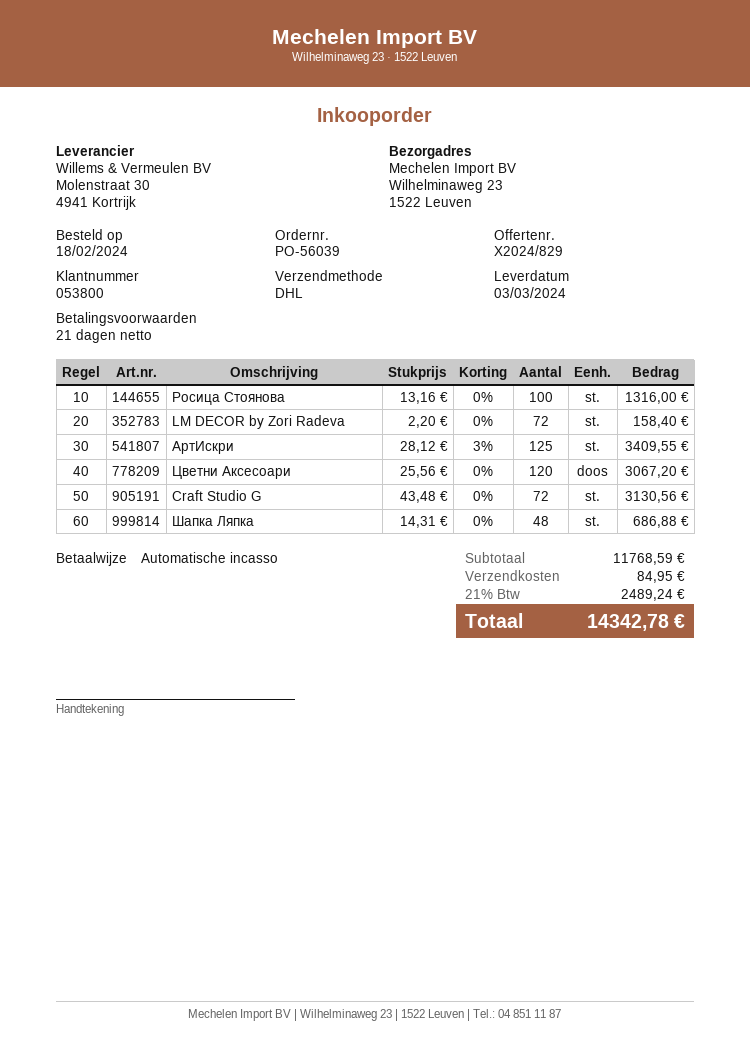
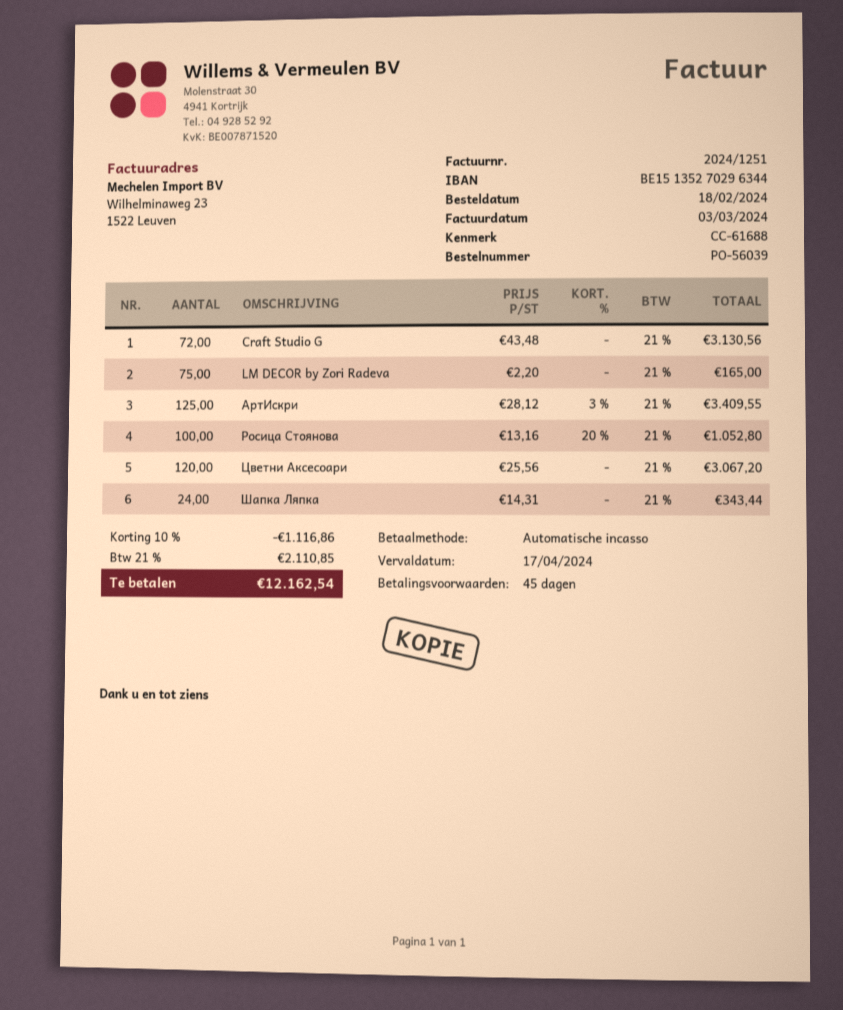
payment terms: 21 days -> 45 days
Росица Стоянова: 100 x 13.16 = 1316.00 -> 100 x 13.16 - 20% = 1052.80
LM DECOR by Zori Radeva: 72 x 2.20 = 158.40 -> 75 x 2.20 = 165.00
Шапка Ляпка: 48 x 14.31 = 686.88 -> 24 x 14.31 = 343.44
discount: none -> 10% = 1116.86
shipping: 84.95 -> none
tax: 21% = 2489.24 -> 21% = 2110.85
total: 14342.78 -> 12162.54

